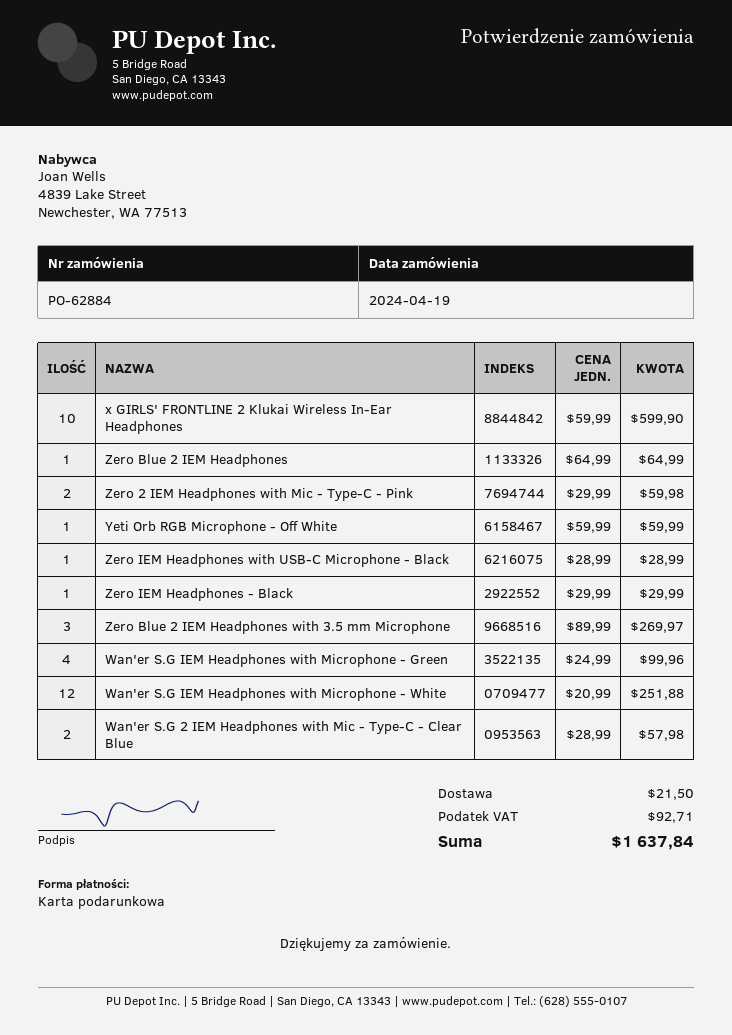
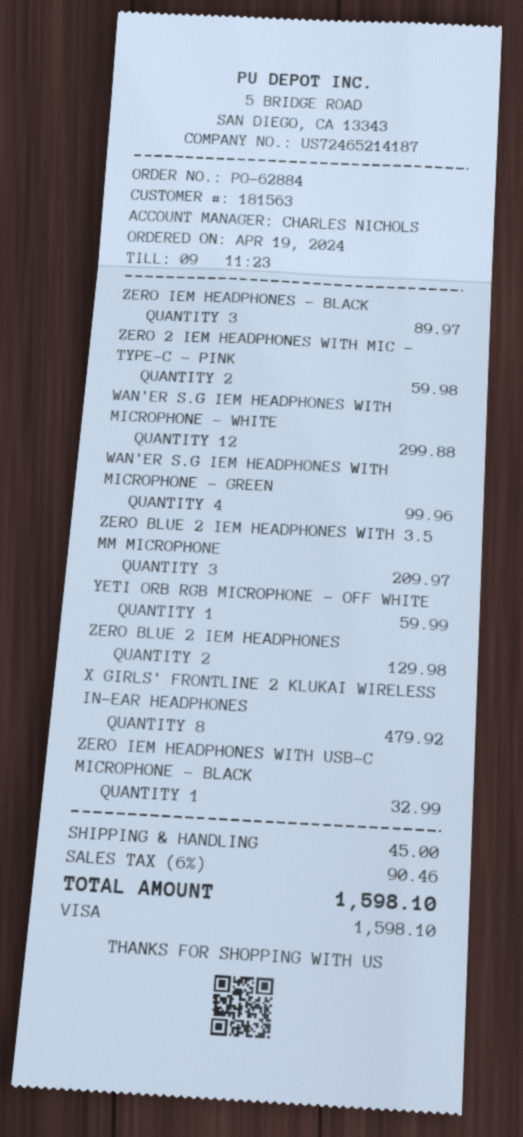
payment method: gift card -> Visa
x GIRLS' FRONTLINE 2 Klukai Wireless In-Ear Headphones: 10 for 599.90 -> 8 for 479.92
Zero Blue 2 IEM Headphones: 1 for 64.99 -> 2 for 129.98
Zero IEM Headphones with USB-C Microphone - Black: 1 for 28.99 -> 1 for 32.99
Zero IEM Headphones - Black: 1 for 29.99 -> 3 for 89.97
Zero Blue 2 IEM Headphones with 3.5 mm Microphone: 3 for 269.97 -> 3 for 209.97
Wan'er S.G IEM Headphones with Microphone - White: 12 for 251.88 -> 12 for 299.88
Wan'er S.G 2 IEM Headphones with Mic - Type-C - Clear Blue: 2 for 57.98 -> none
shipping: 21.50 -> 45.00
tax: 92.71 -> 90.46
total: 1637.84 -> 1598.10

